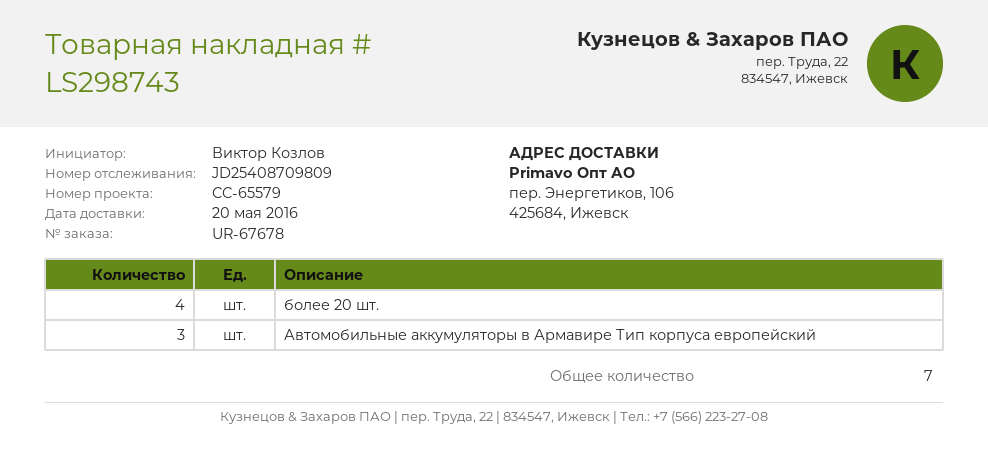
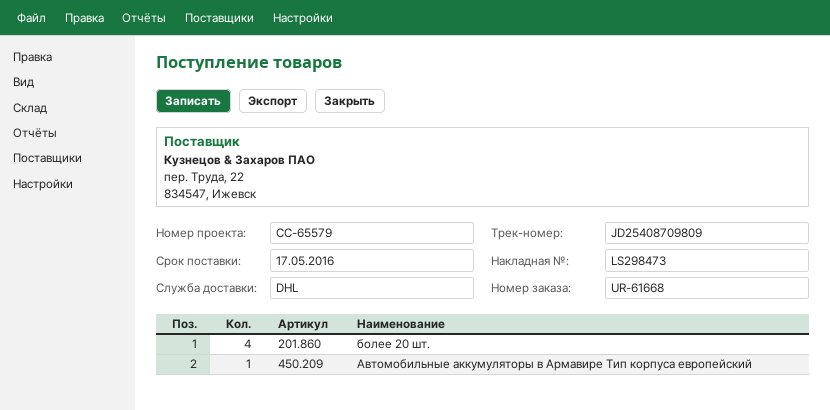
order number: UR-67678 -> UR-61668
delivery note number: LS298743 -> LS298473
delivery date: 2016-05-20 -> 2016-05-17
Автомобильные аккумуляторы в Армавире Тип корпуса европейский: 3 -> 1

